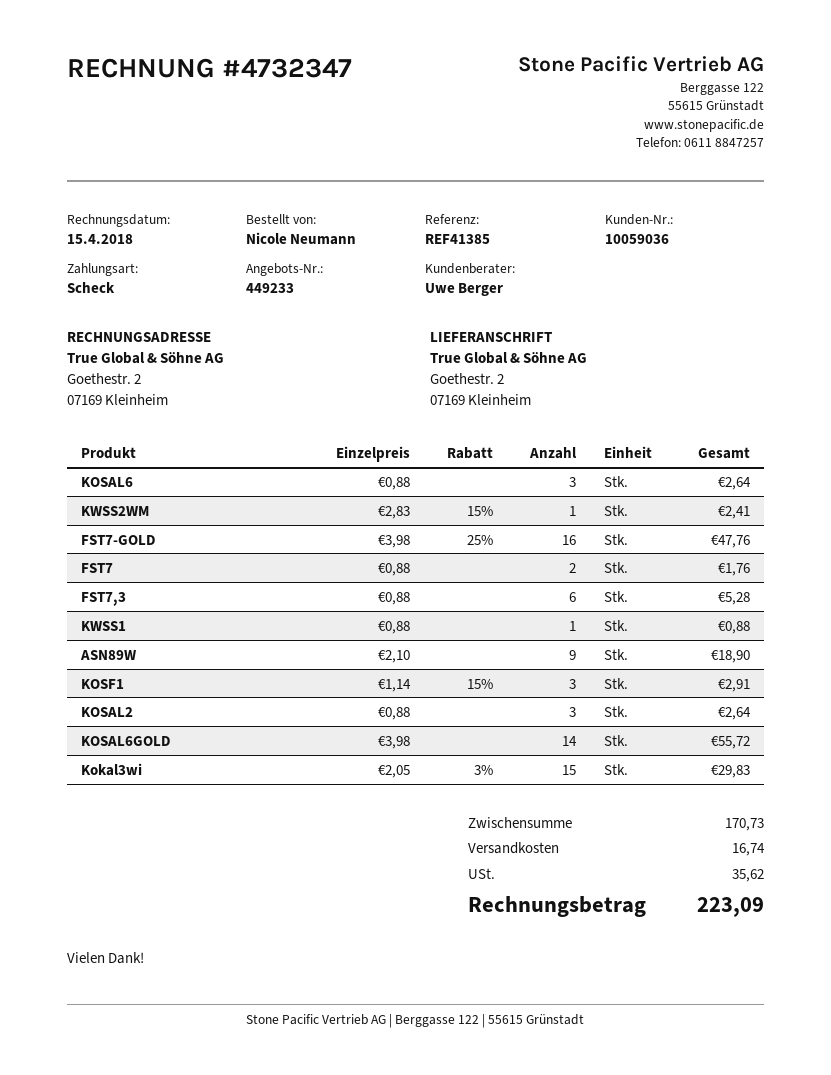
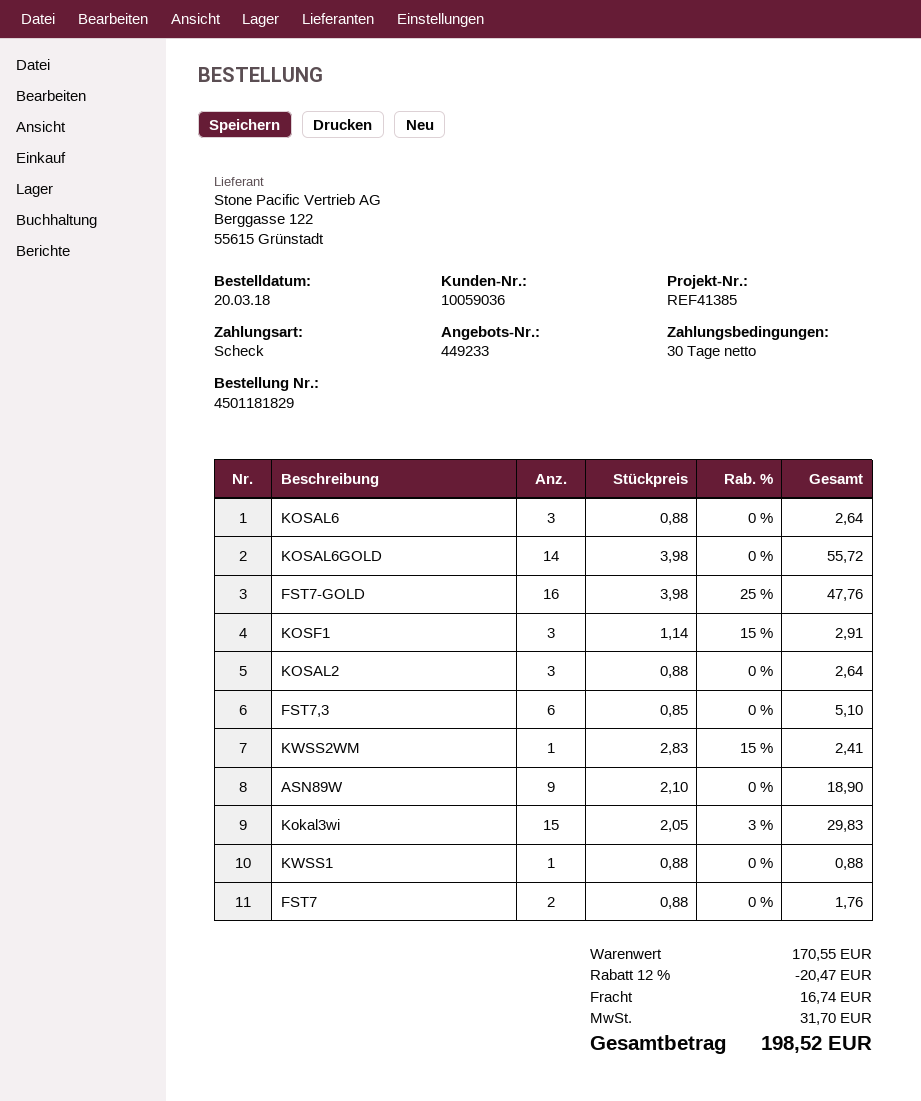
FST7,3: 6 x 0.88 = 5.28 -> 6 x 0.85 = 5.10
subtotal: 170.73 -> 170.55
discount: none -> 12% = 20.47
tax: 35.62 -> 31.70
total: 223.09 -> 198.52

